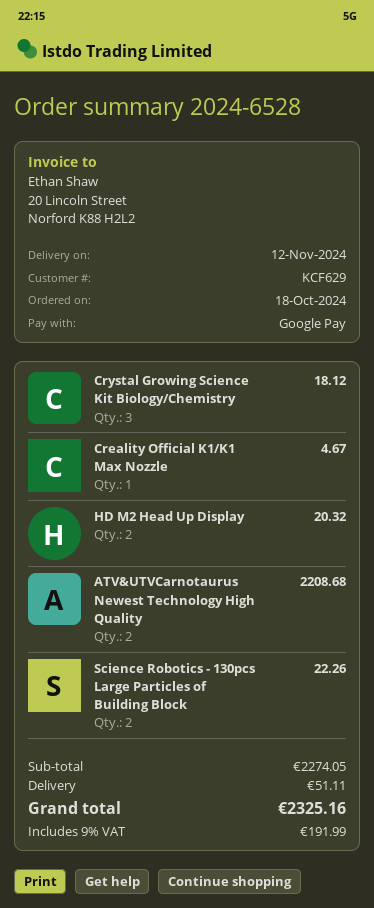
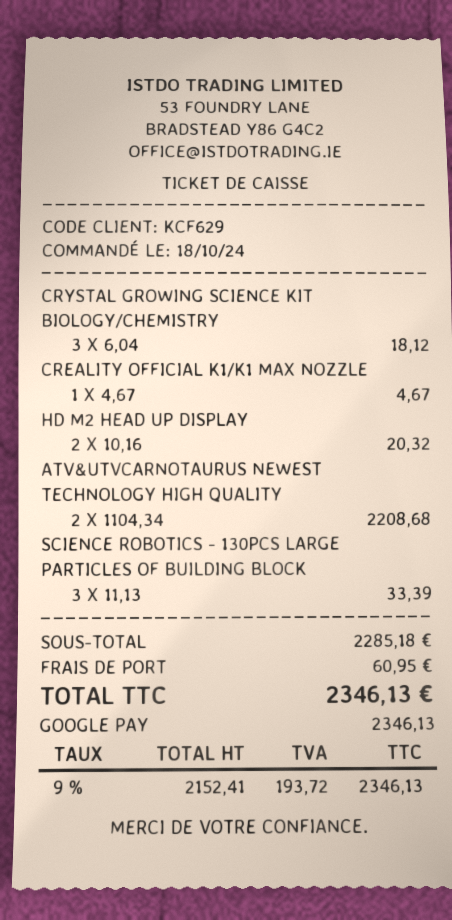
Science Robotics - 130pcs Large Particles of Building Block: 2 for 22.26 -> 3 for 33.39
subtotal: 2274.05 -> 2285.18
shipping: 51.11 -> 60.95
tax: 9% = 191.99 -> 9% = 193.72
total: 2325.16 -> 2346.13

